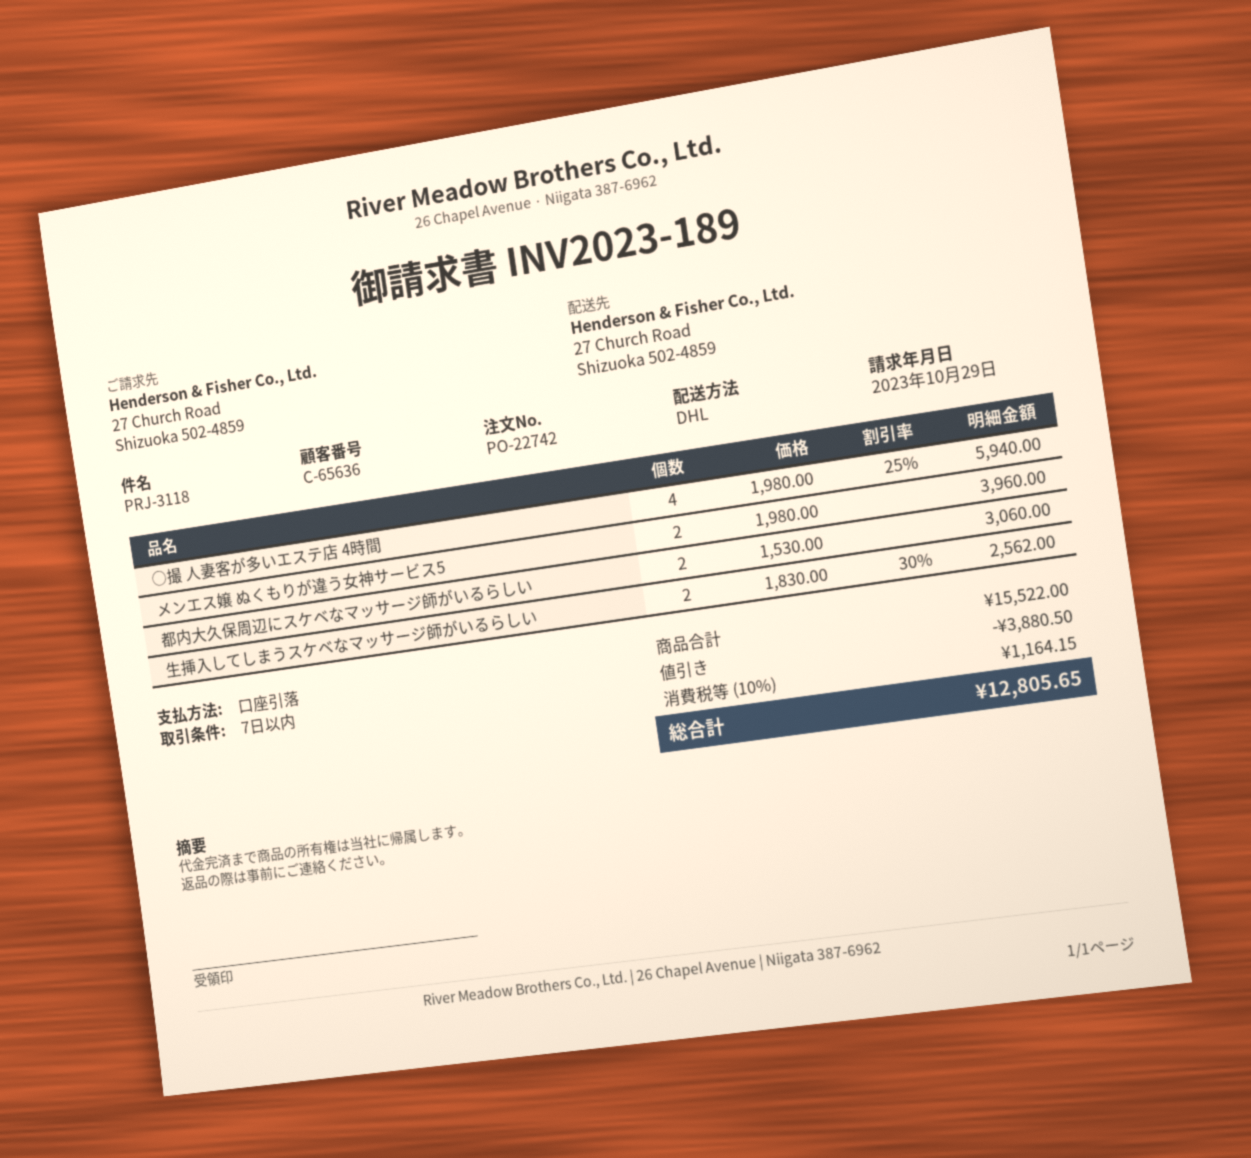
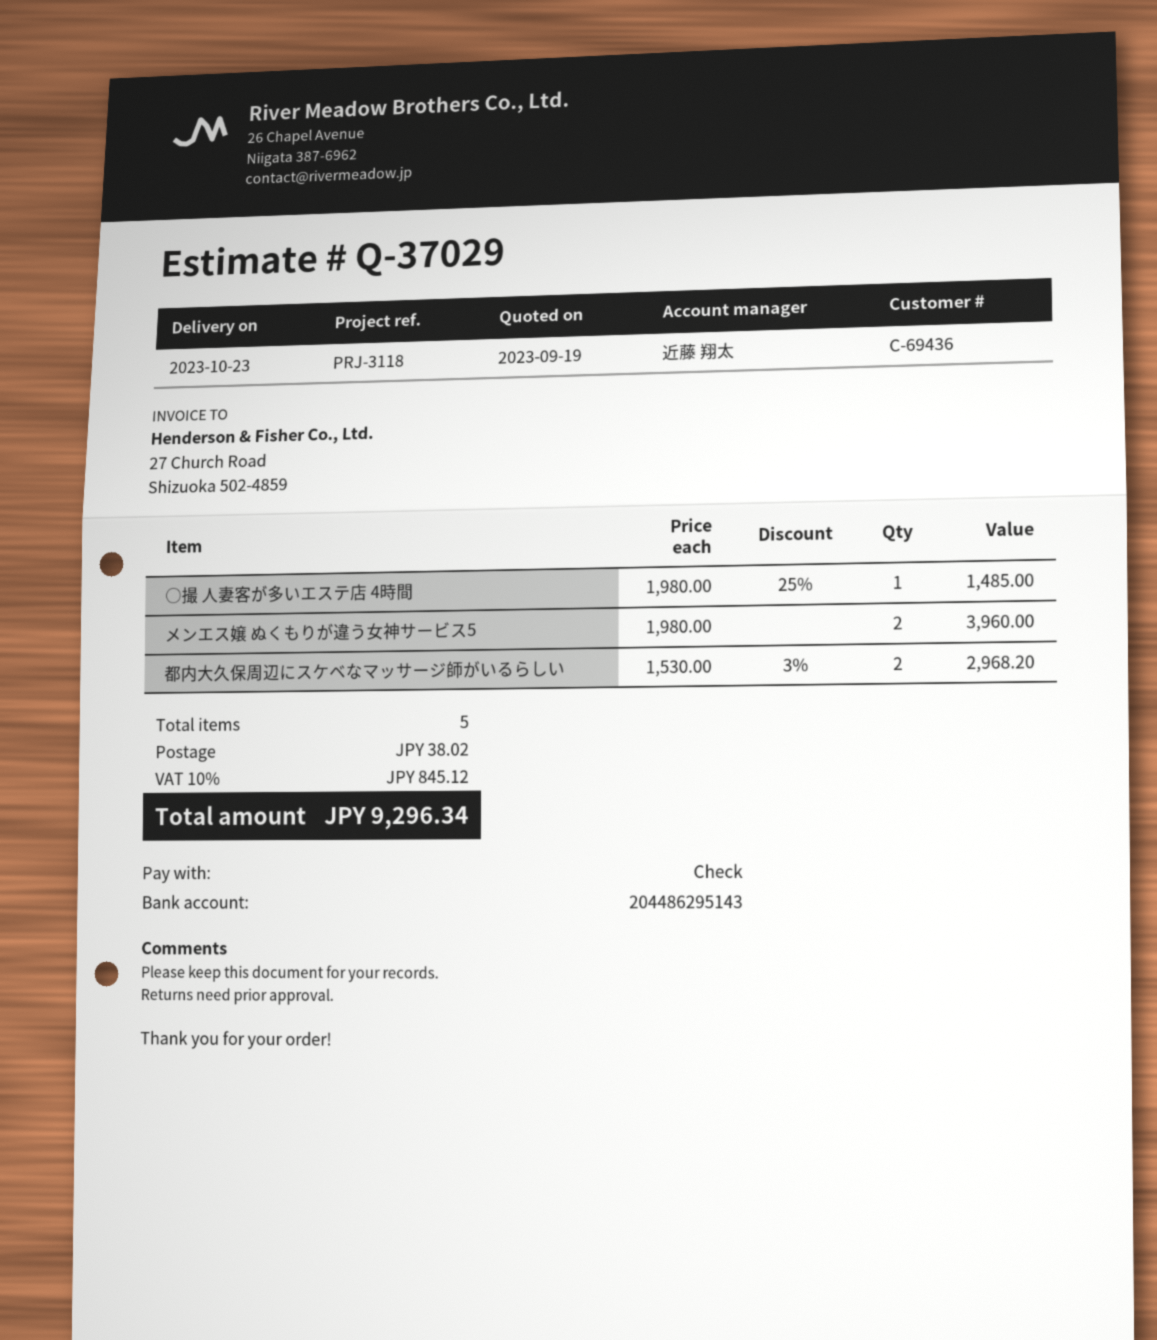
customer number: C-65636 -> C-69436
payment method: direct debit -> cheque
○撮 人妻客が多いエステ店 4時間: 4 x 1980.00 - 25% = 5940.00 -> 1 x 1980.00 - 25% = 1485.00
都内大久保周辺にスケベなマッサージ師がいるらしい: 2 x 1530.00 = 3060.00 -> 2 x 1530.00 - 3% = 2968.20
生挿入してしまうスケベなマッサージ師がいるらしい: 2 x 1830.00 - 30% = 2562.00 -> none
discount: 3880.50 -> none
shipping: none -> 38.02
tax: 10% = 1164.15 -> 10% = 845.12
total: 12805.65 -> 9296.34

